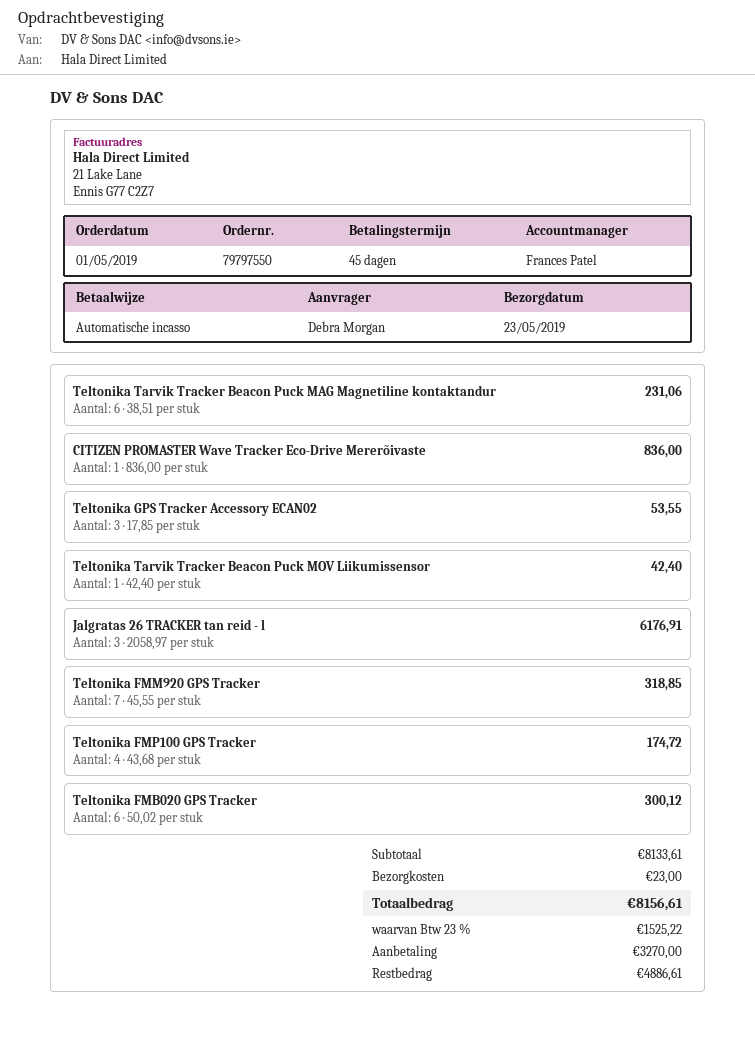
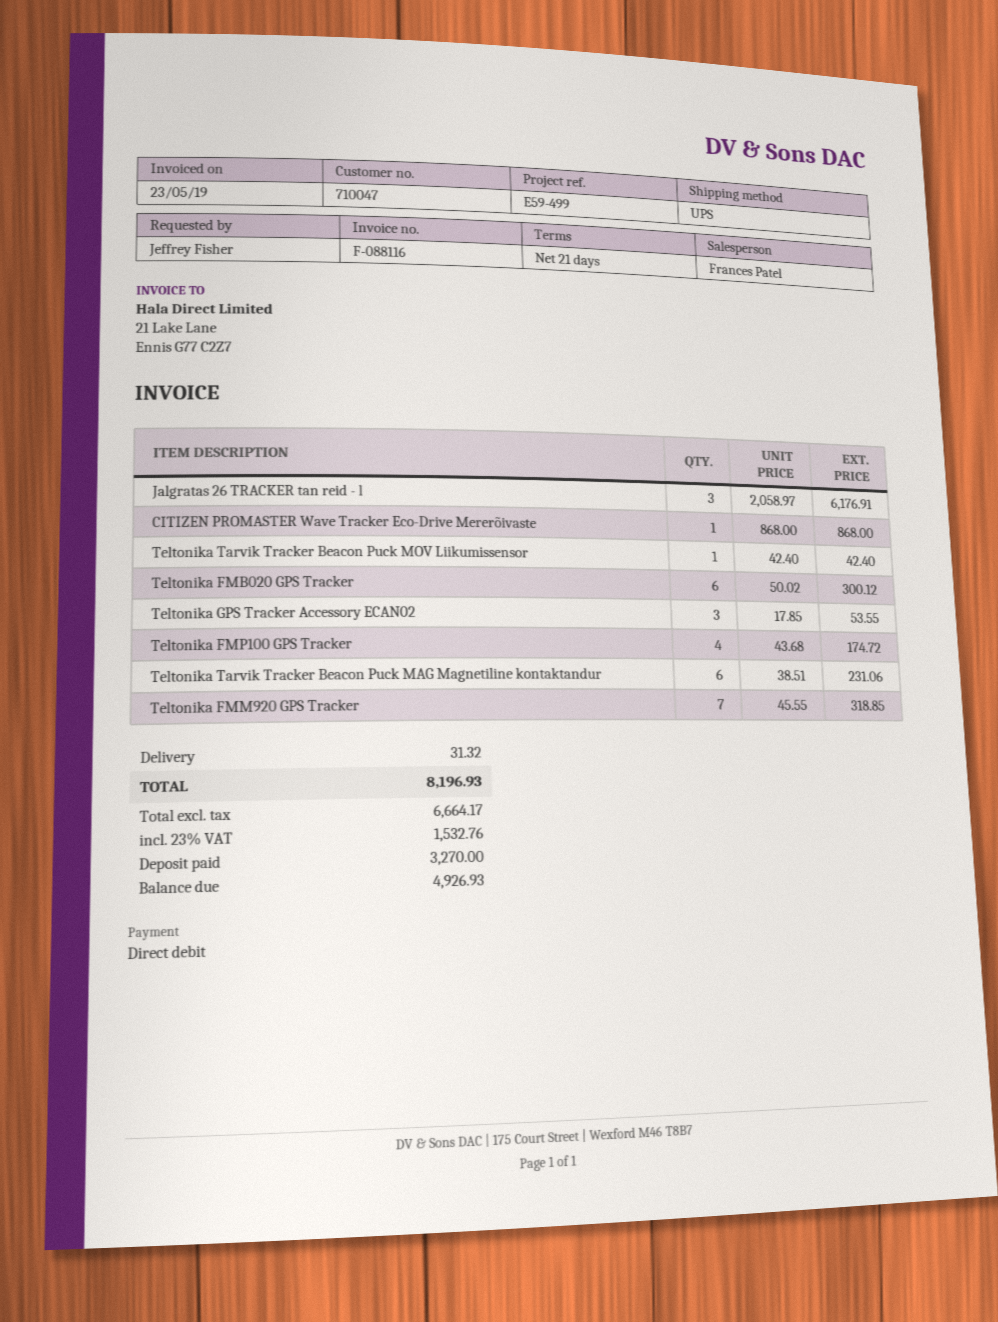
payment terms: 45 days -> 21 days
ordered by: Debra Morgan -> Jeffrey Fisher
CITIZEN PROMASTER Wave Tracker Eco-Drive Mererõivaste: 1 x 836.00 = 836.00 -> 1 x 868.00 = 868.00
shipping: 23.00 -> 31.32
tax: 23% = 1525.22 -> 23% = 1532.76
total: 8156.61 -> 8196.93
balance: 4886.61 -> 4926.93

